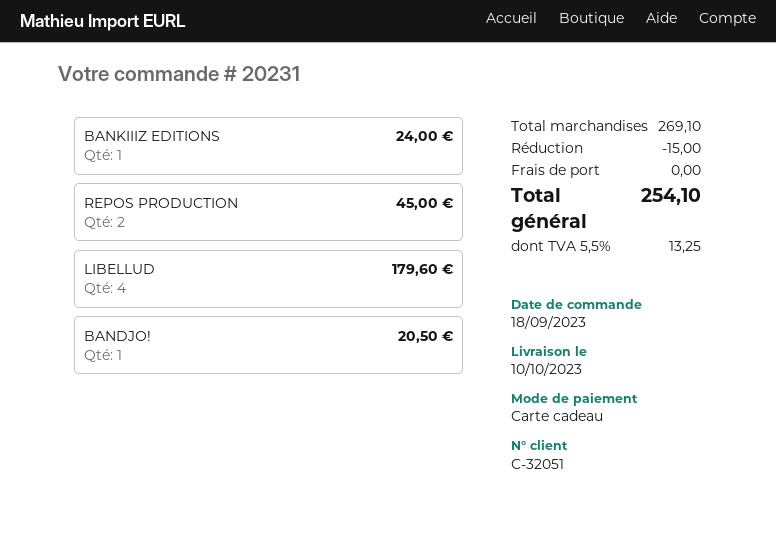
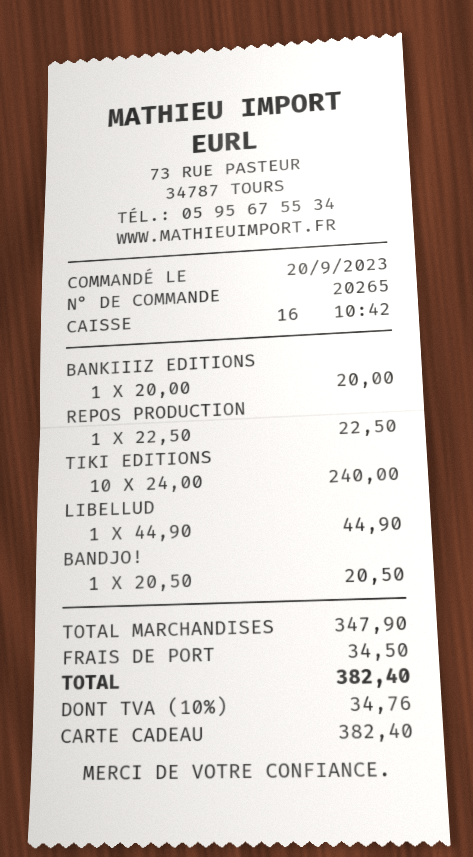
order number: 20231 -> 20265
order date: 2023-09-18 -> 2023-09-20
BANKIIIZ EDITIONS: 1 for 24.00 -> 1 for 20.00
REPOS PRODUCTION: 2 for 45.00 -> 1 for 22.50
LIBELLUD: 4 for 179.60 -> 1 for 44.90
TIKI EDITIONS: none -> 10 for 240.00
subtotal: 269.10 -> 347.90
discount: 15.00 -> none
shipping: 0.00 -> 34.50
tax: 5.5% = 13.25 -> 10% = 34.76
total: 254.10 -> 382.40

